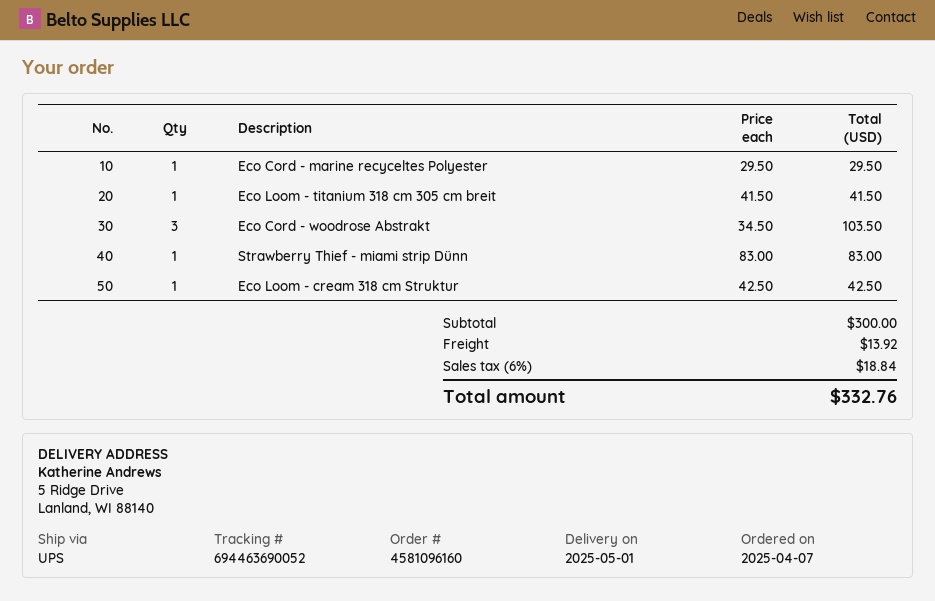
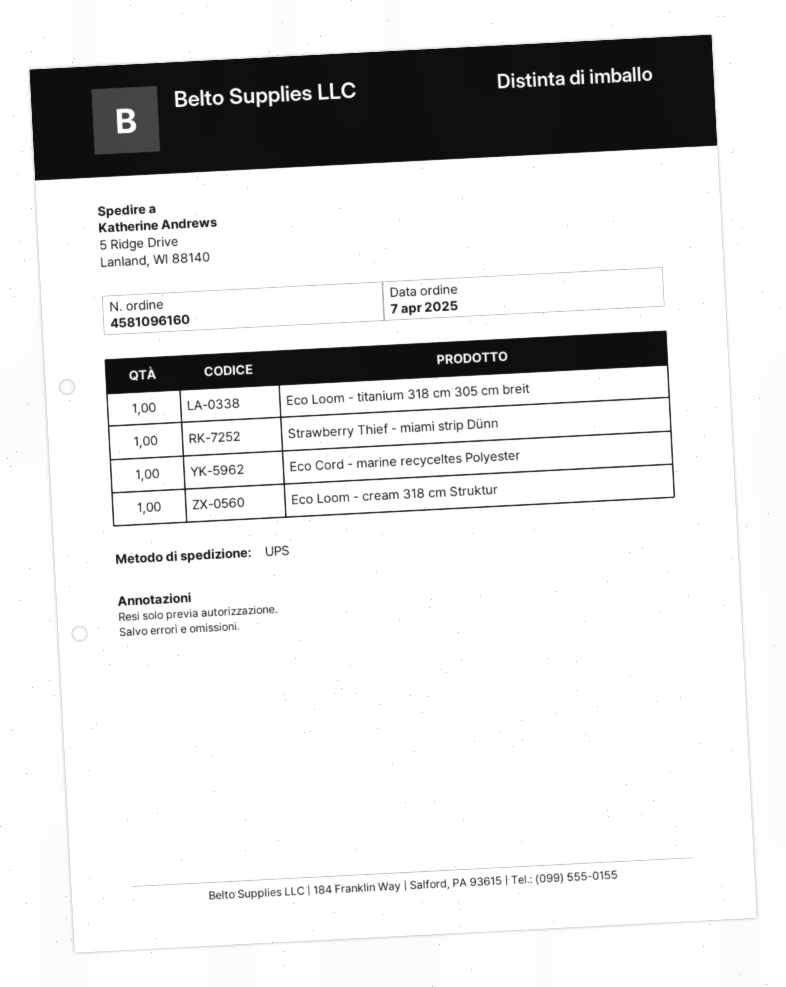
Eco Cord - woodrose Abstrakt: 3 -> none

